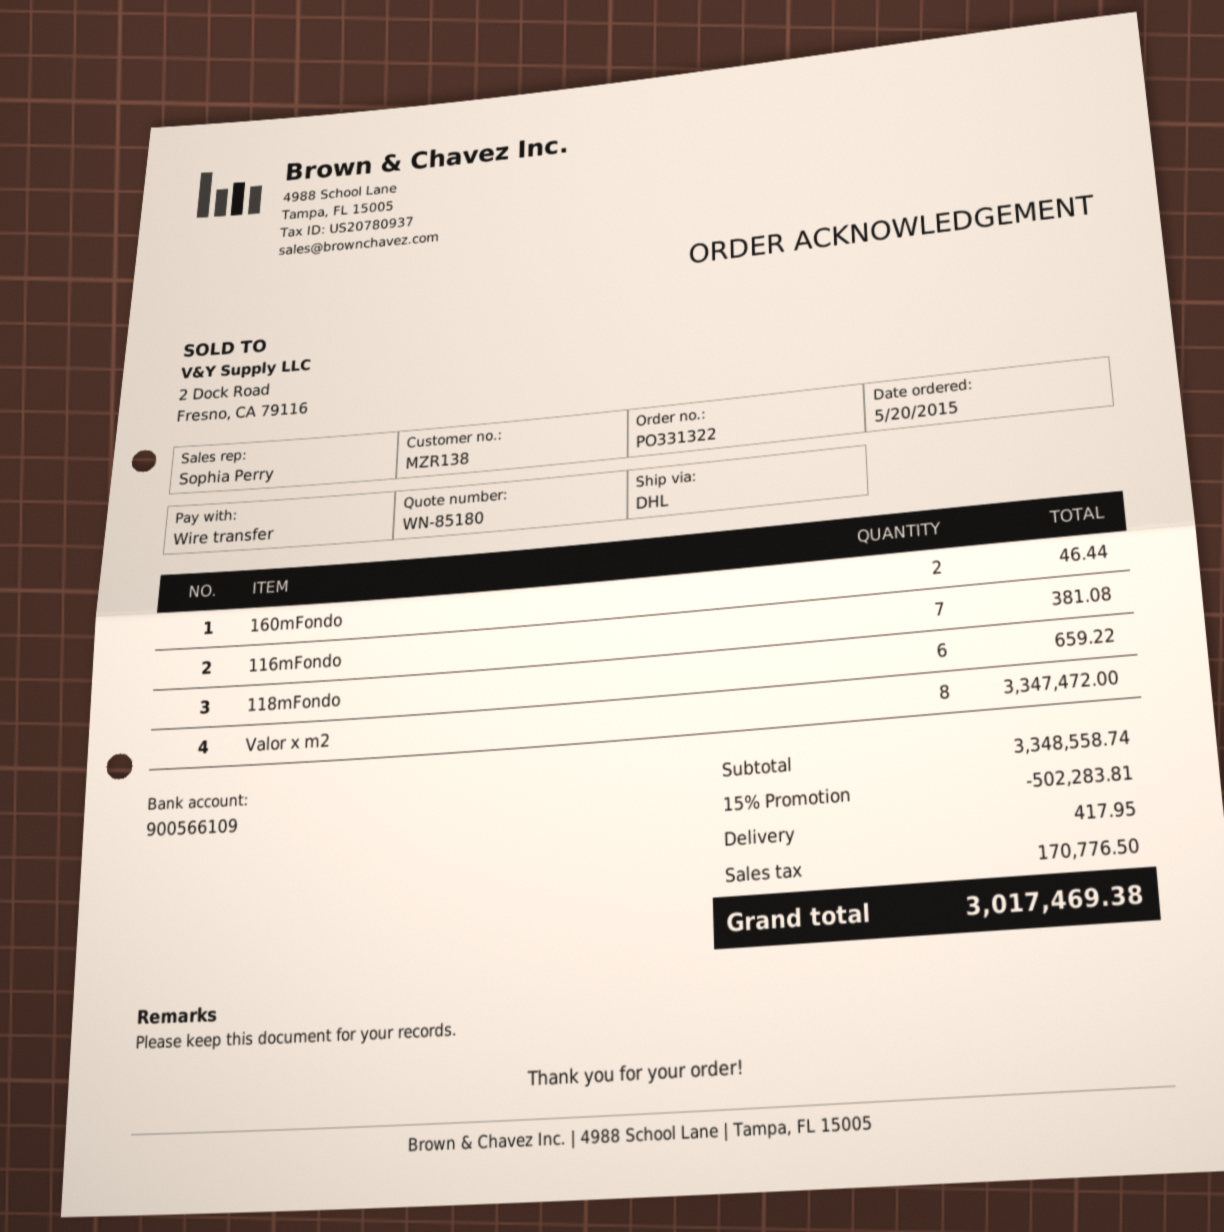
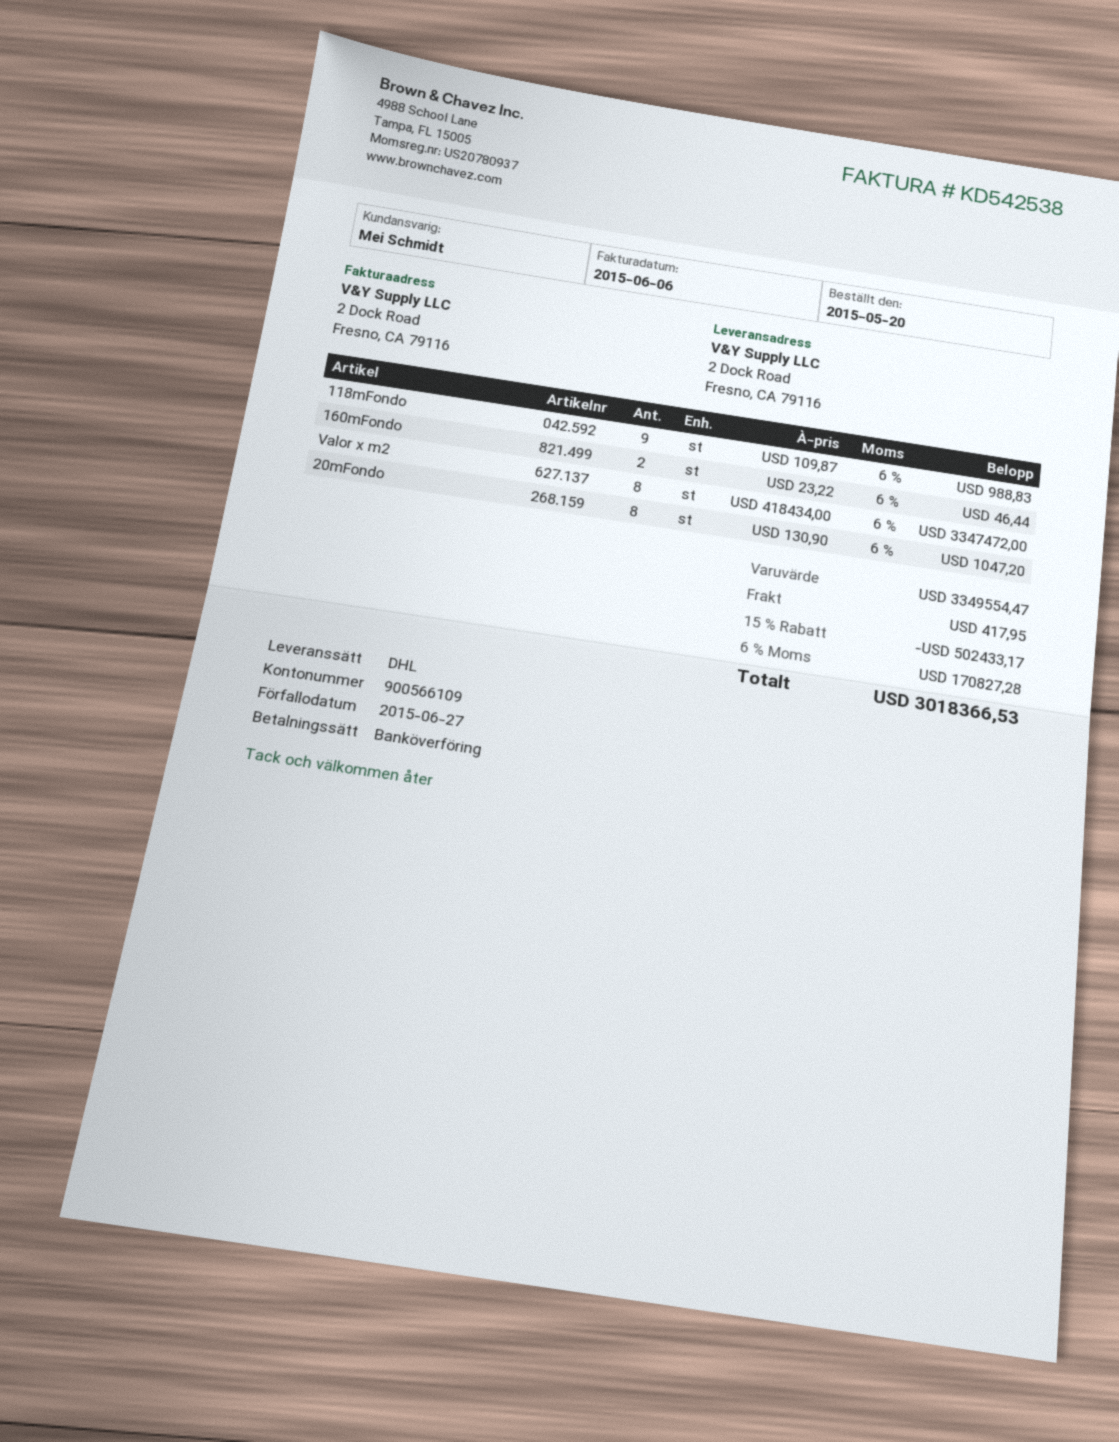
sales rep: Sophia Perry -> Mei Schmidt
116mFondo: 7 for 381.08 -> none
118mFondo: 6 for 659.22 -> 9 for 988.83
20mFondo: none -> 8 for 1047.20
subtotal: 3348558.74 -> 3349554.47
discount: 15% = 502283.81 -> 15% = 502433.17
tax: 170776.50 -> 170827.28
total: 3017469.38 -> 3018366.53

